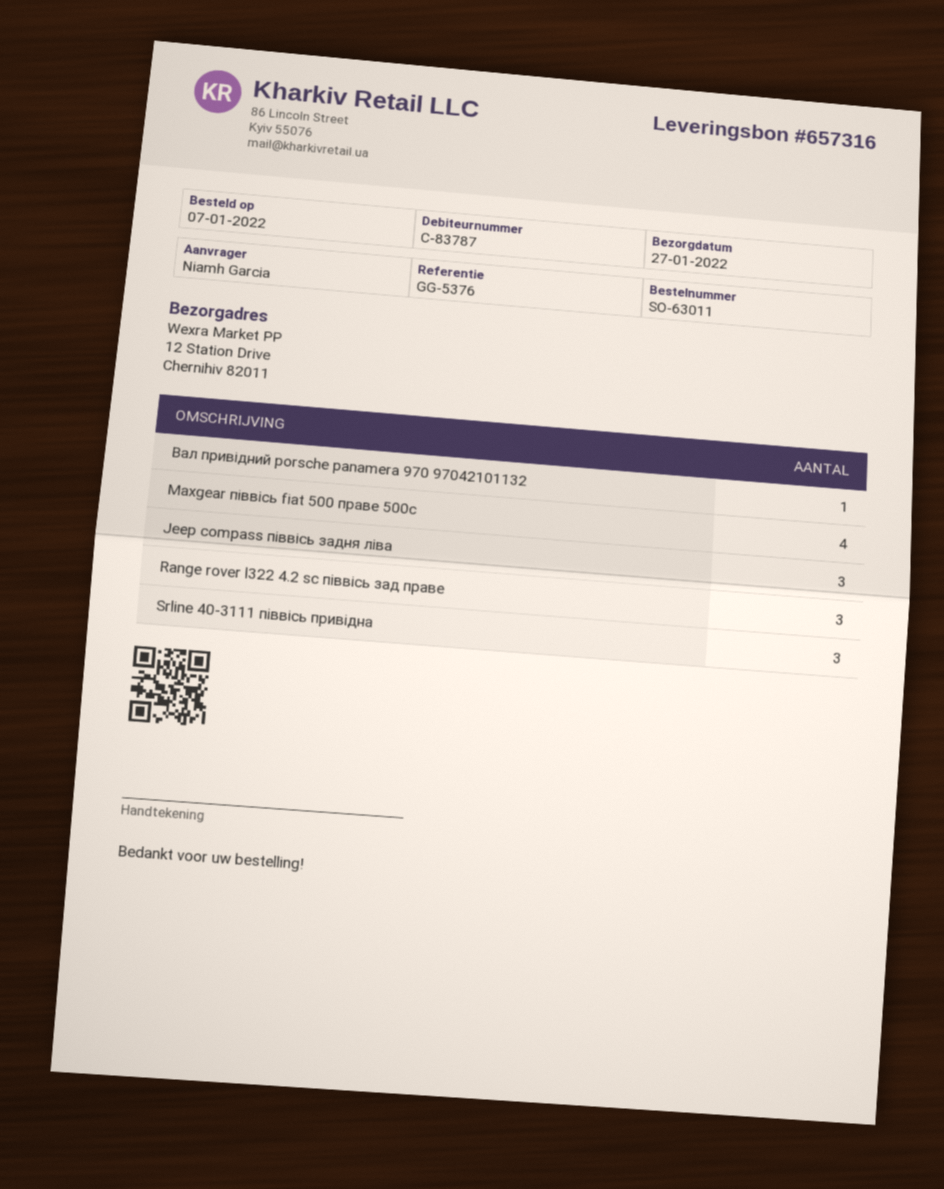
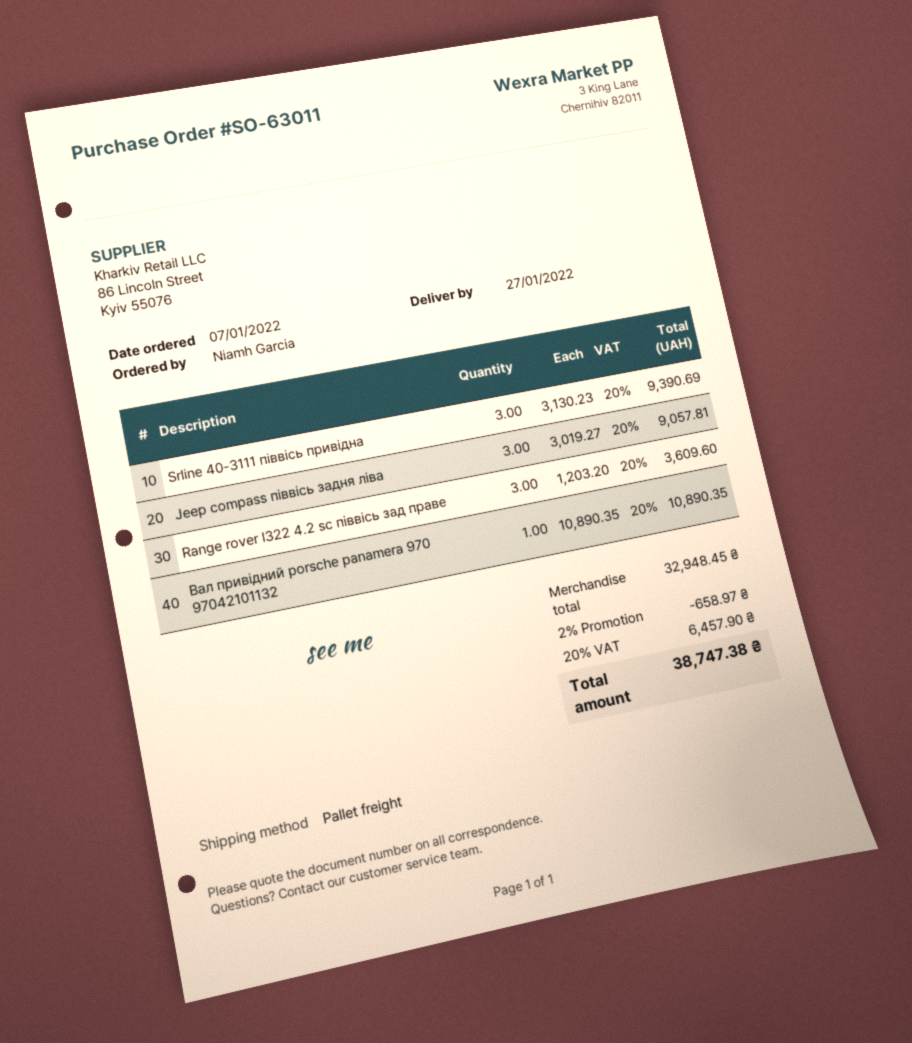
Maxgear піввісь fiat 500 праве 500c: 4 -> none

